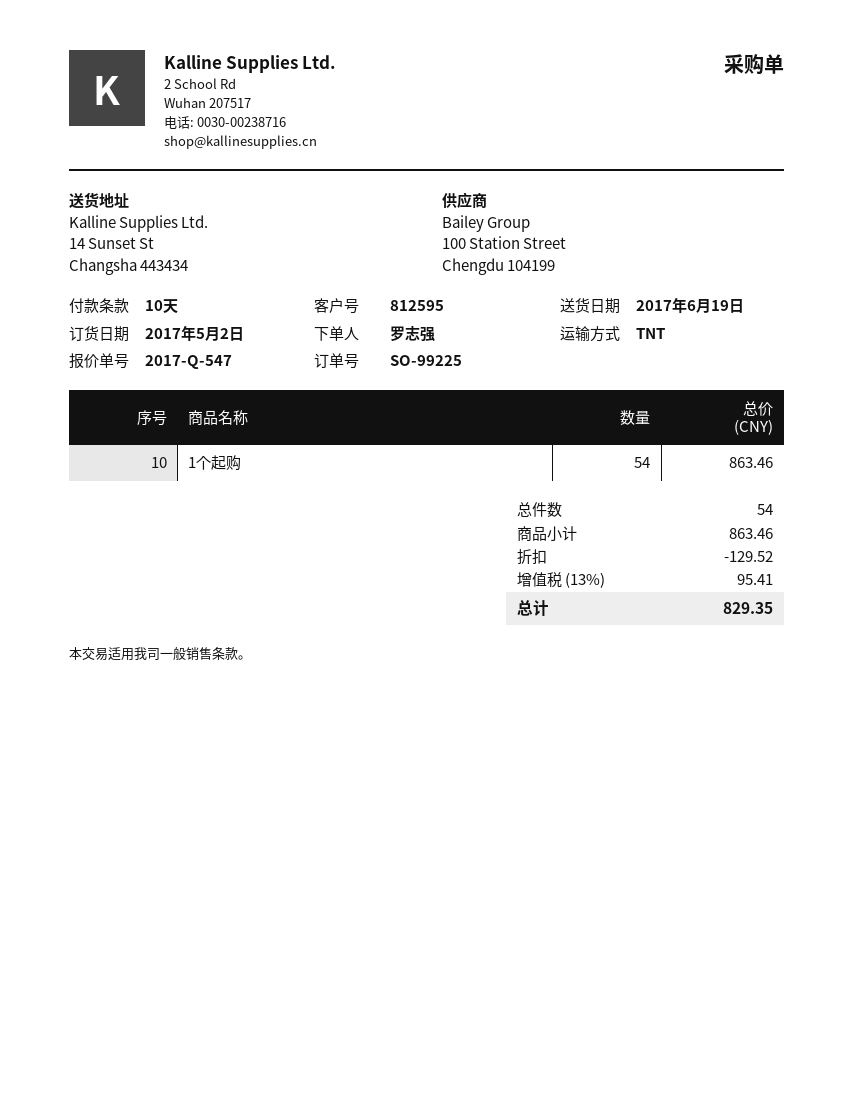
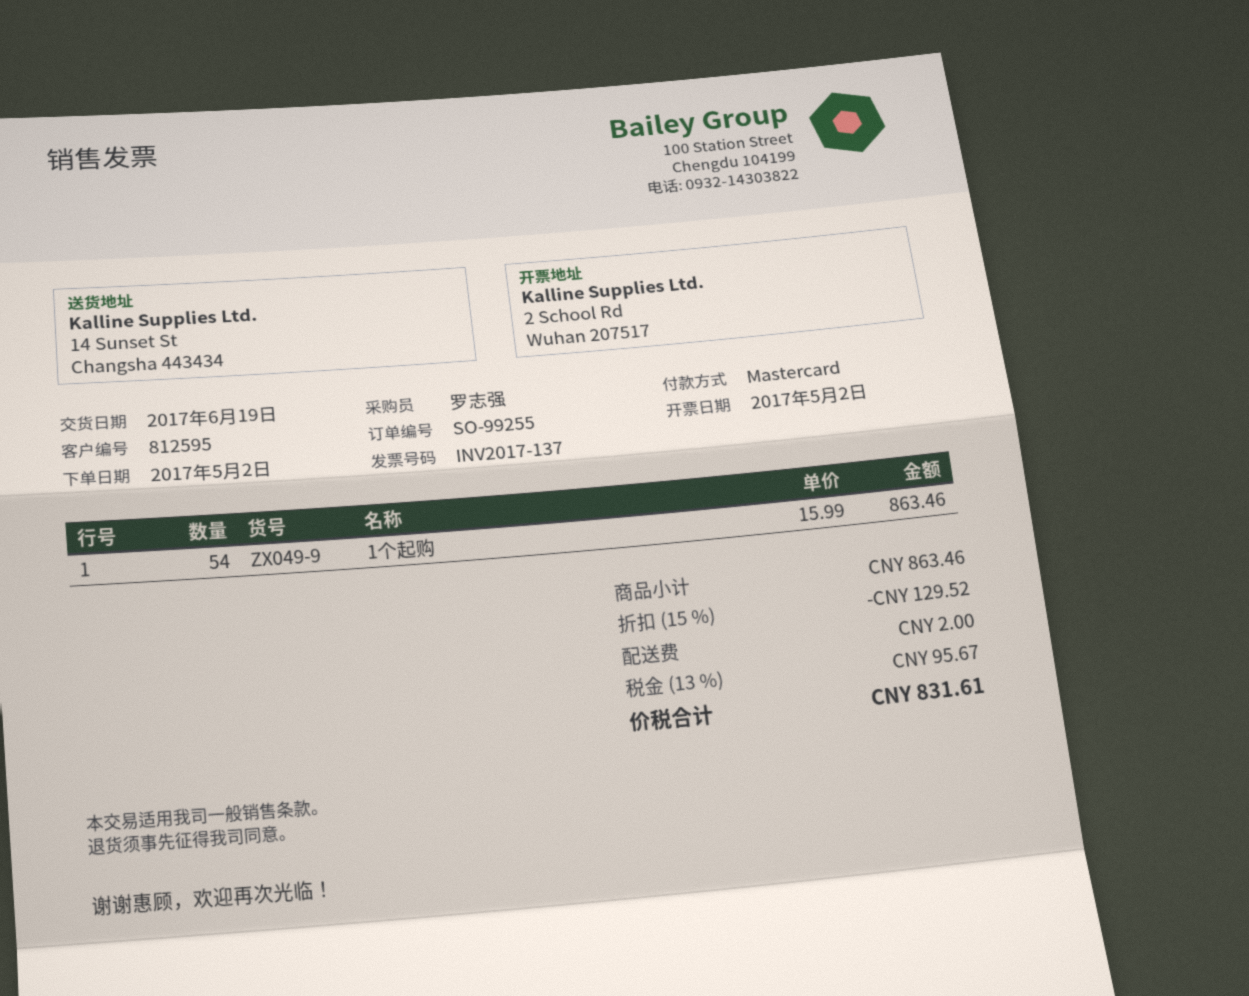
order number: SO-99225 -> SO-99255
shipping: none -> 2.00
tax: 13% = 95.41 -> 13% = 95.67
total: 829.35 -> 831.61

